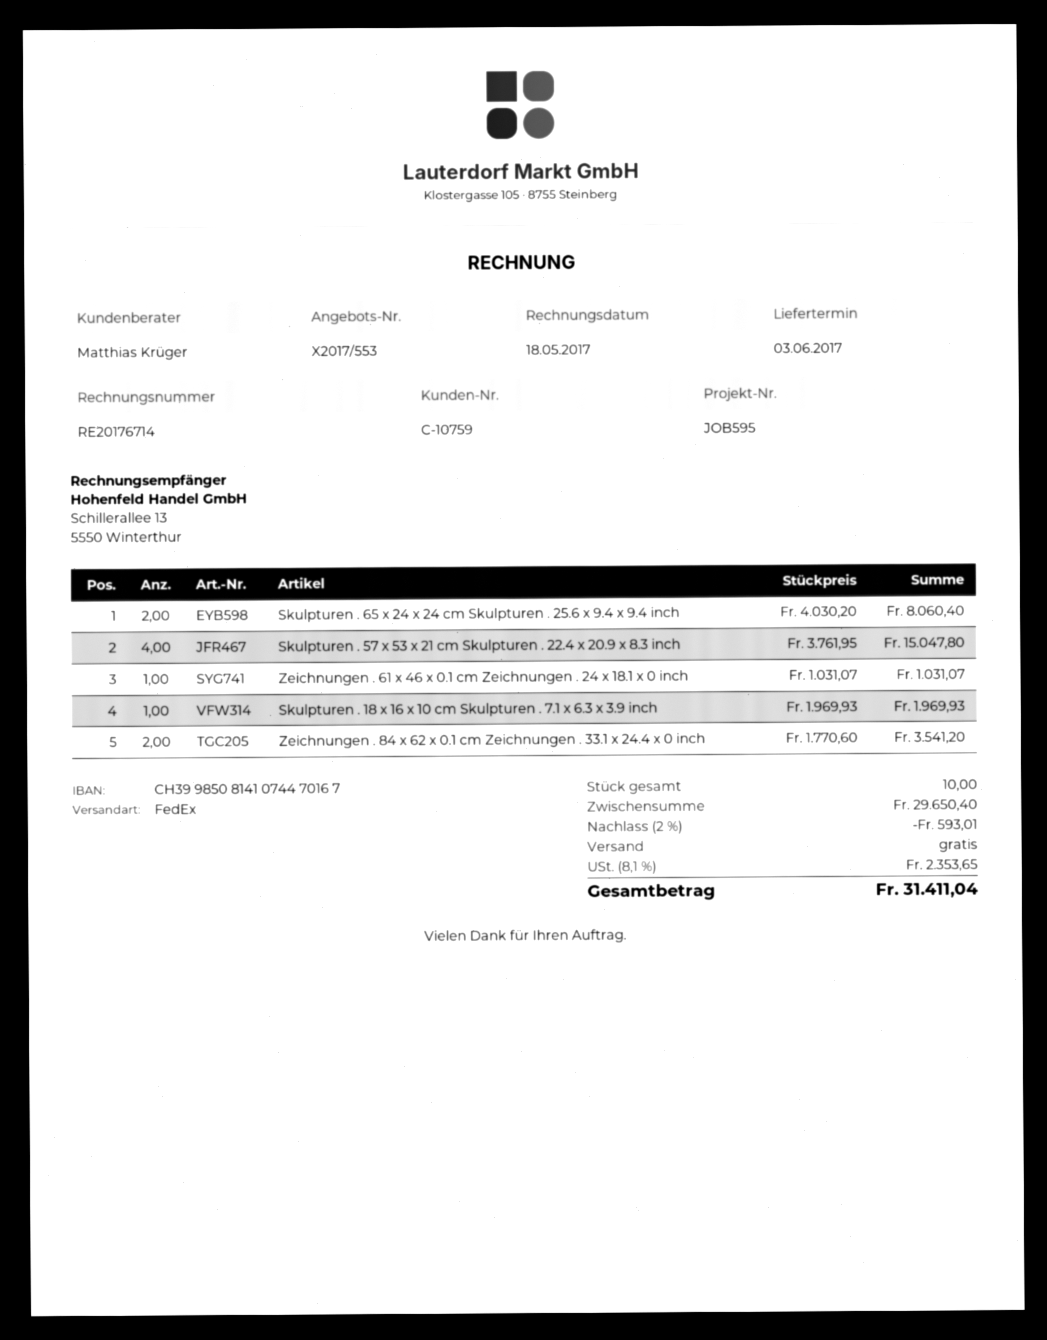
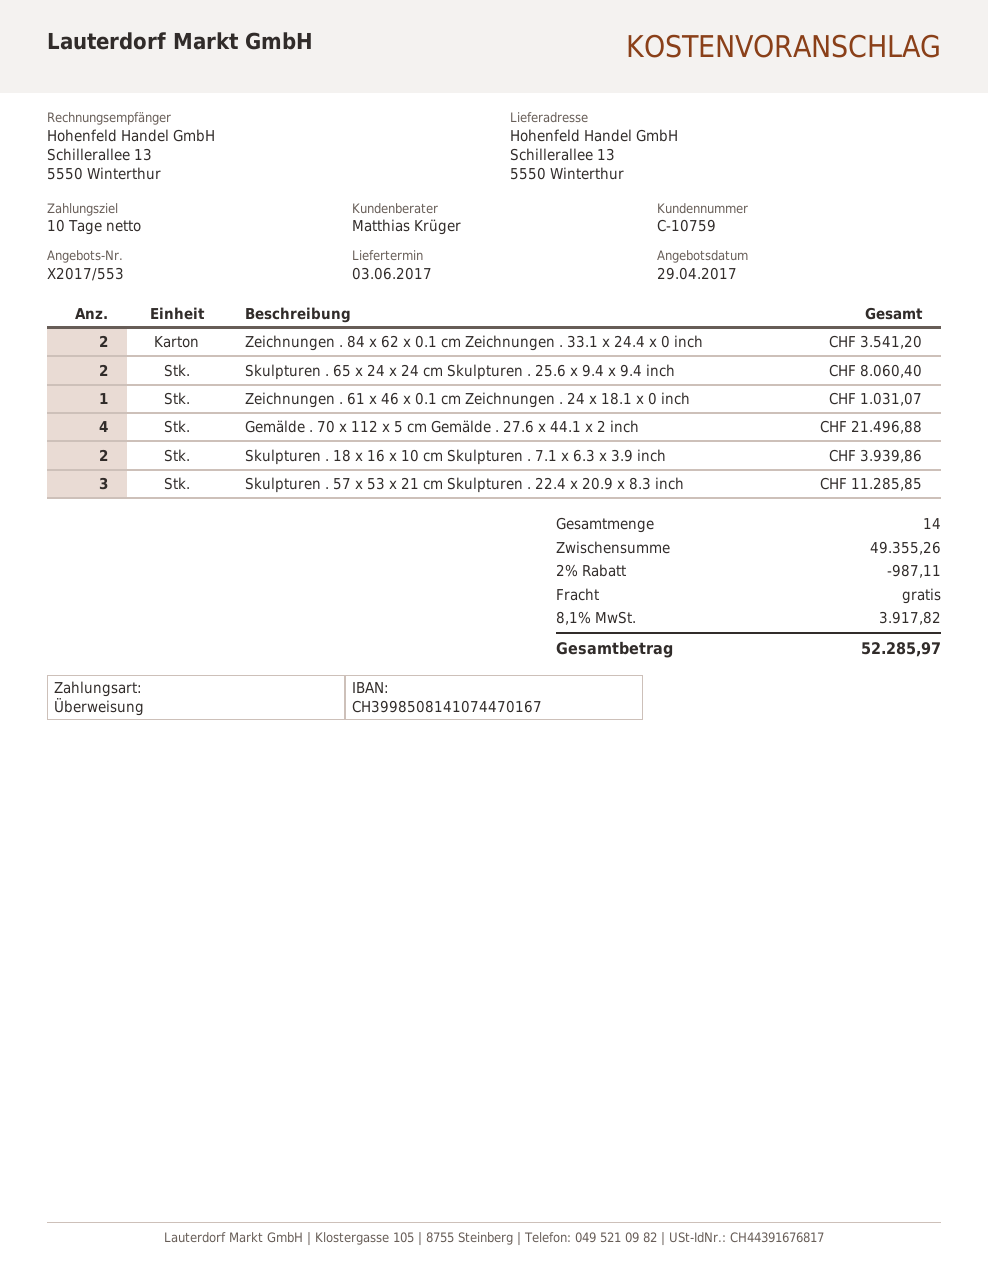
Skulpturen . 57 x 53 x 21 cm Skulpturen . 22.4 x 20.9 x 8.3 inch: 4 for 15047.80 -> 3 for 11285.85
Skulpturen . 18 x 16 x 10 cm Skulpturen . 7.1 x 6.3 x 3.9 inch: 1 for 1969.93 -> 2 for 3939.86
Gemälde . 70 x 112 x 5 cm Gemälde . 27.6 x 44.1 x 2 inch: none -> 4 for 21496.88
total quantity: 10 -> 14
subtotal: 29650.40 -> 49355.26
discount: 2% = 593.01 -> 2% = 987.11
tax: 8.1% = 2353.65 -> 8.1% = 3917.82
total: 31411.04 -> 52285.97

